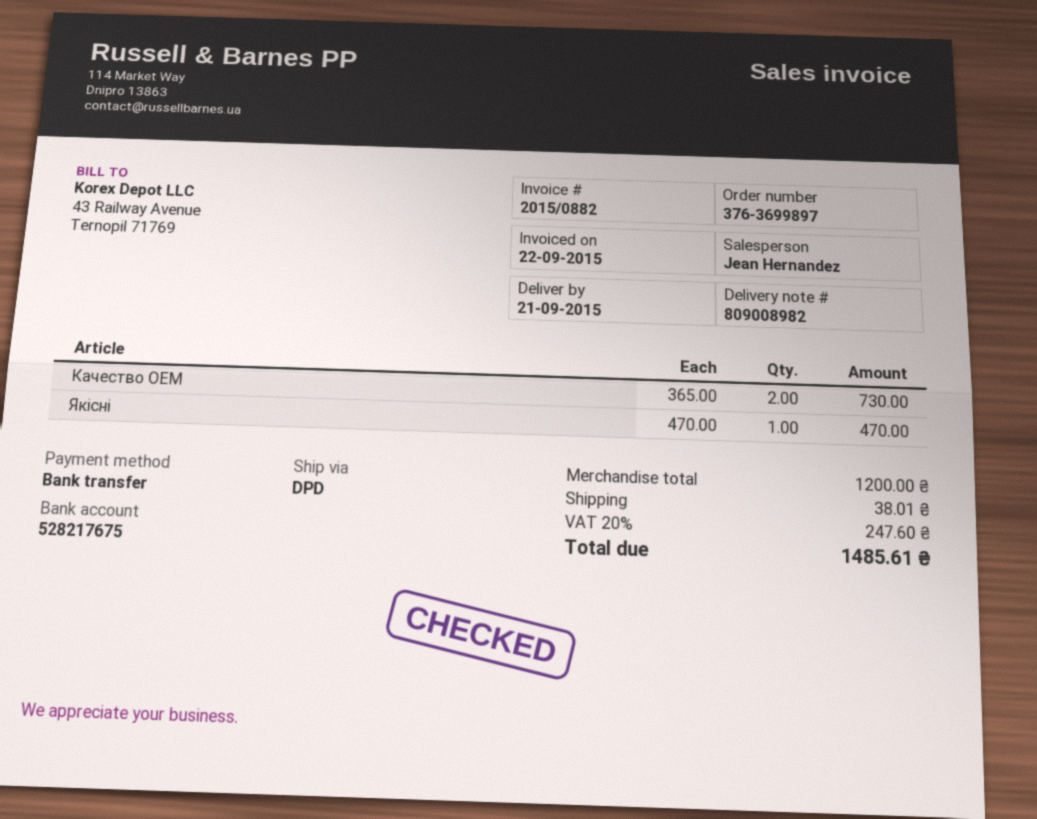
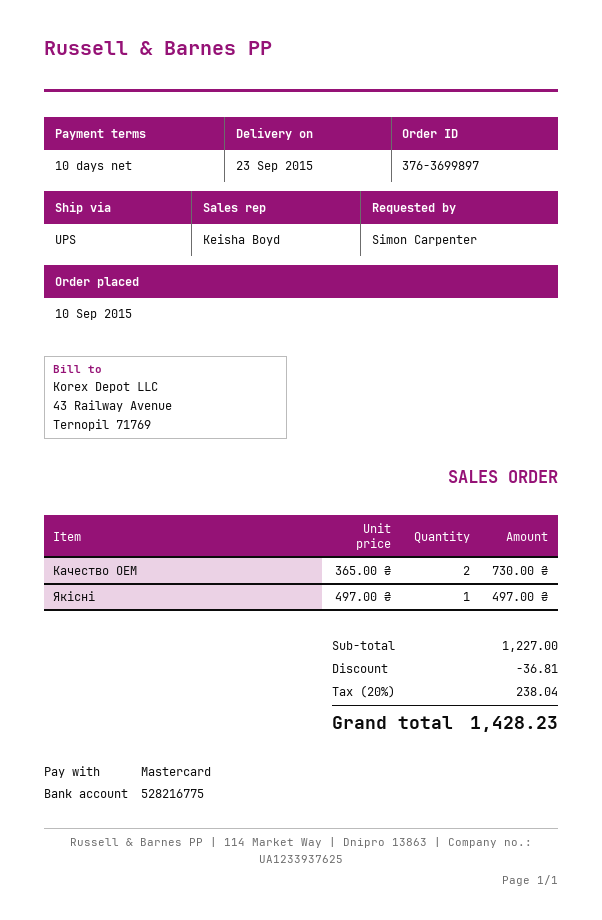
delivery date: 2015-09-21 -> 2015-09-23
sales rep: Jean Hernandez -> Keisha Boyd
payment method: bank transfer -> Mastercard
bank account: 528217675 -> 528216775
shipping method: DPD -> UPS
Якісні: 1 x 470.00 = 470.00 -> 1 x 497.00 = 497.00
subtotal: 1200.00 -> 1227.00
discount: none -> 36.81
shipping: 38.01 -> none
tax: 20% = 247.60 -> 20% = 238.04
total: 1485.61 -> 1428.23

